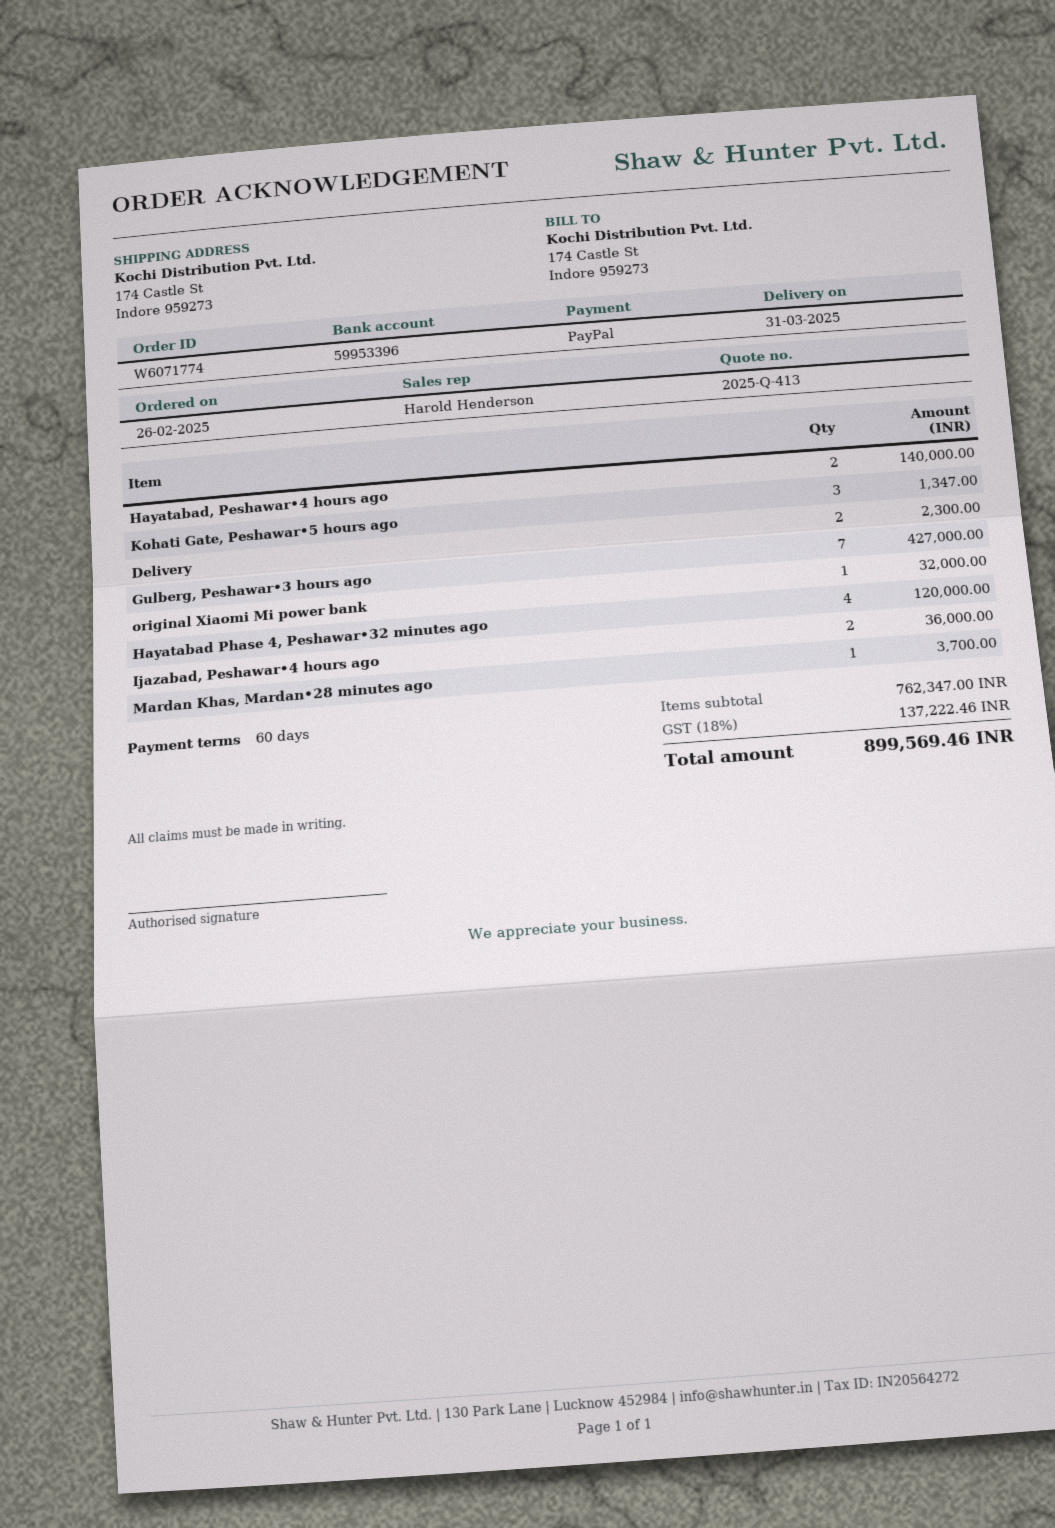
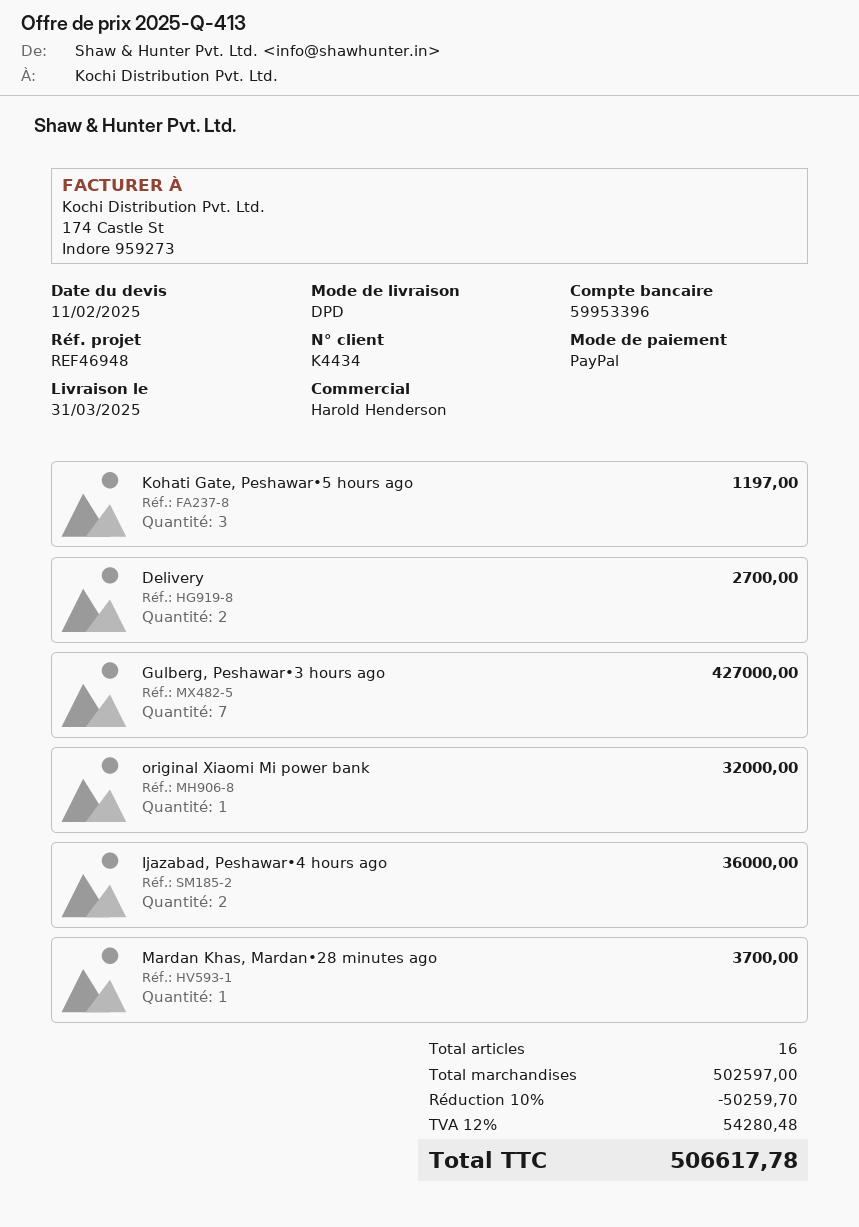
Hayatabad, Peshawar•4 hours ago: 2 for 140000.00 -> none
Kohati Gate, Peshawar•5 hours ago: 3 for 1347.00 -> 3 for 1197.00
Delivery: 2 for 2300.00 -> 2 for 2700.00
Hayatabad Phase 4, Peshawar•32 minutes ago: 4 for 120000.00 -> none
subtotal: 762347.00 -> 502597.00
discount: none -> 10% = 50259.70
tax: 18% = 137222.46 -> 12% = 54280.48
total: 899569.46 -> 506617.78

